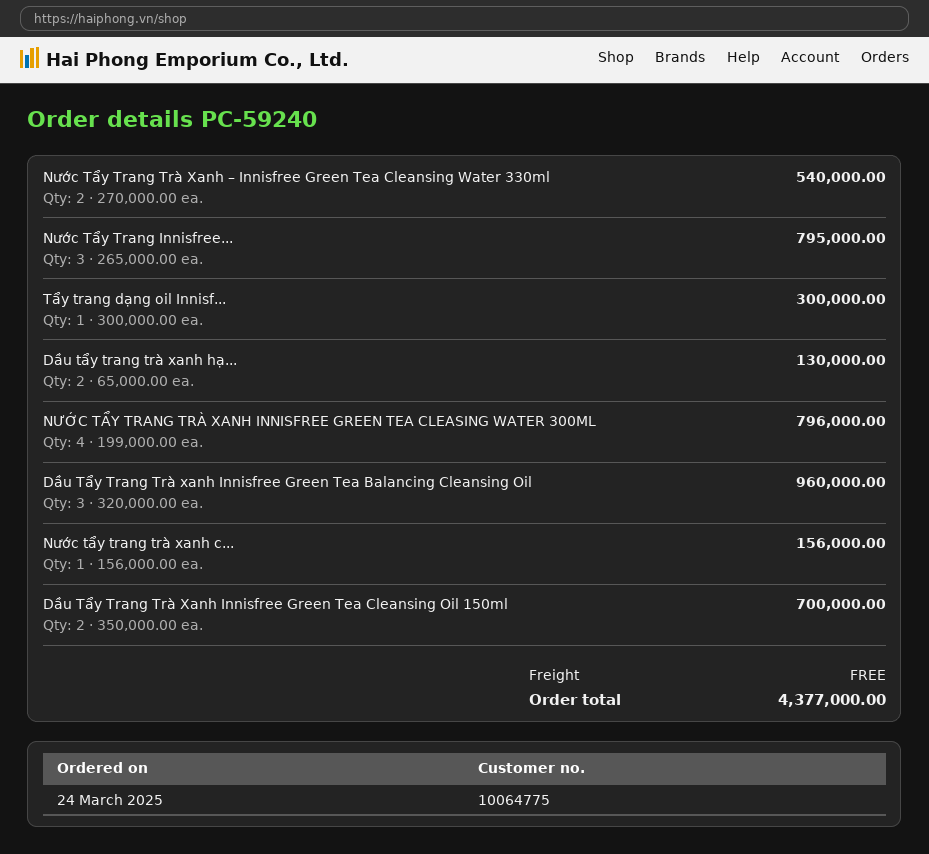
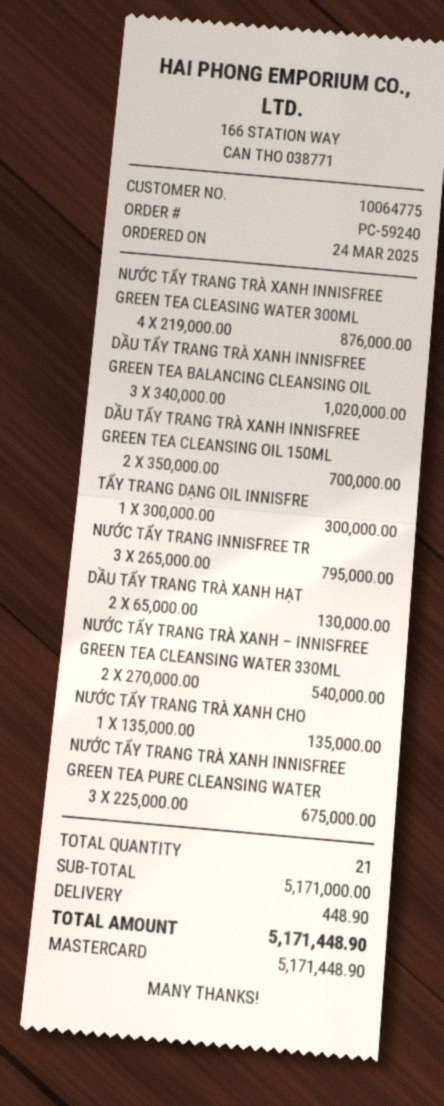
NƯỚC TẨY TRANG TRÀ XANH INNISFREE GREEN TEA CLEASING WATER 300ML: 4 x 199000.00 = 796000.00 -> 4 x 219000.00 = 876000.00
Dầu Tẩy Trang Trà xanh Innisfree Green Tea Balancing Cleansing Oil: 3 x 320000.00 = 960000.00 -> 3 x 340000.00 = 1020000.00
Nước tẩy trang trà xanh c...: 1 x 156000.00 = 156000.00 -> 1 x 135000.00 = 135000.00
NƯỚC TẨY TRANG TRÀ XANH INNISFREE GREEN TEA PURE CLEANSING WATER: none -> 3 x 225000.00 = 675000.00
shipping: 0.00 -> 448.90
total: 4377000.00 -> 5171448.90

